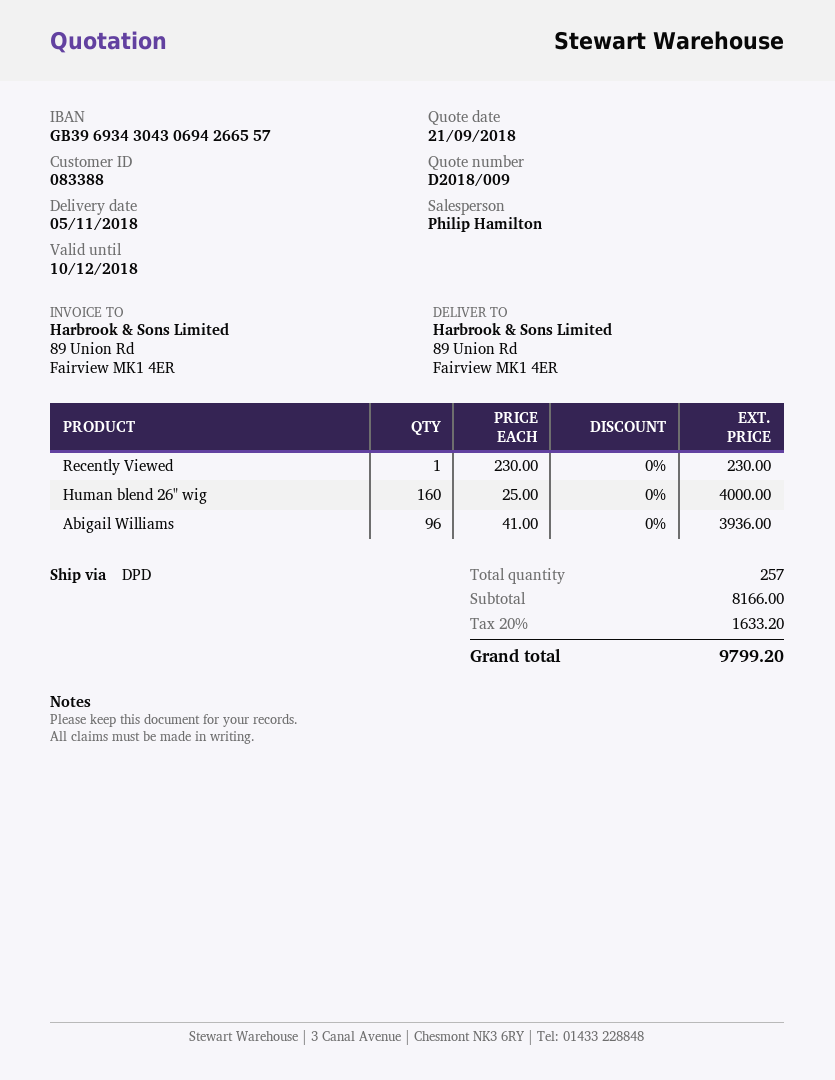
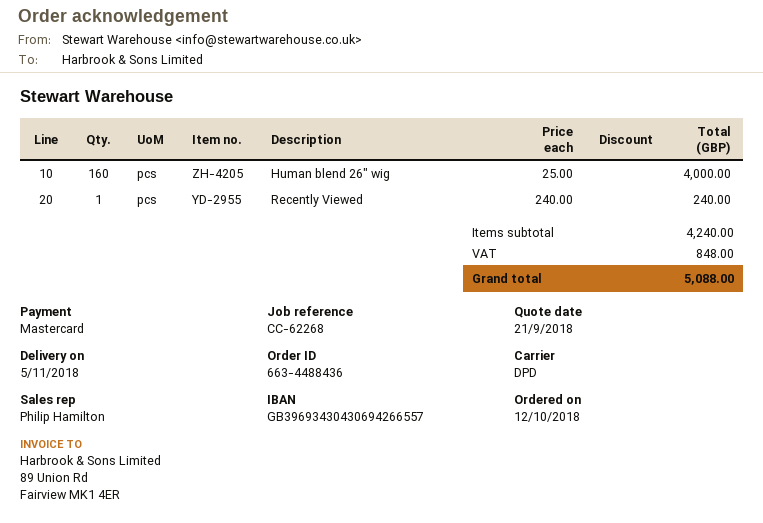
Recently Viewed: 1 x 230.00 = 230.00 -> 1 x 240.00 = 240.00
Abigail Williams: 96 x 41.00 = 3936.00 -> none
subtotal: 8166.00 -> 4240.00
tax: 1633.20 -> 848.00
total: 9799.20 -> 5088.00

